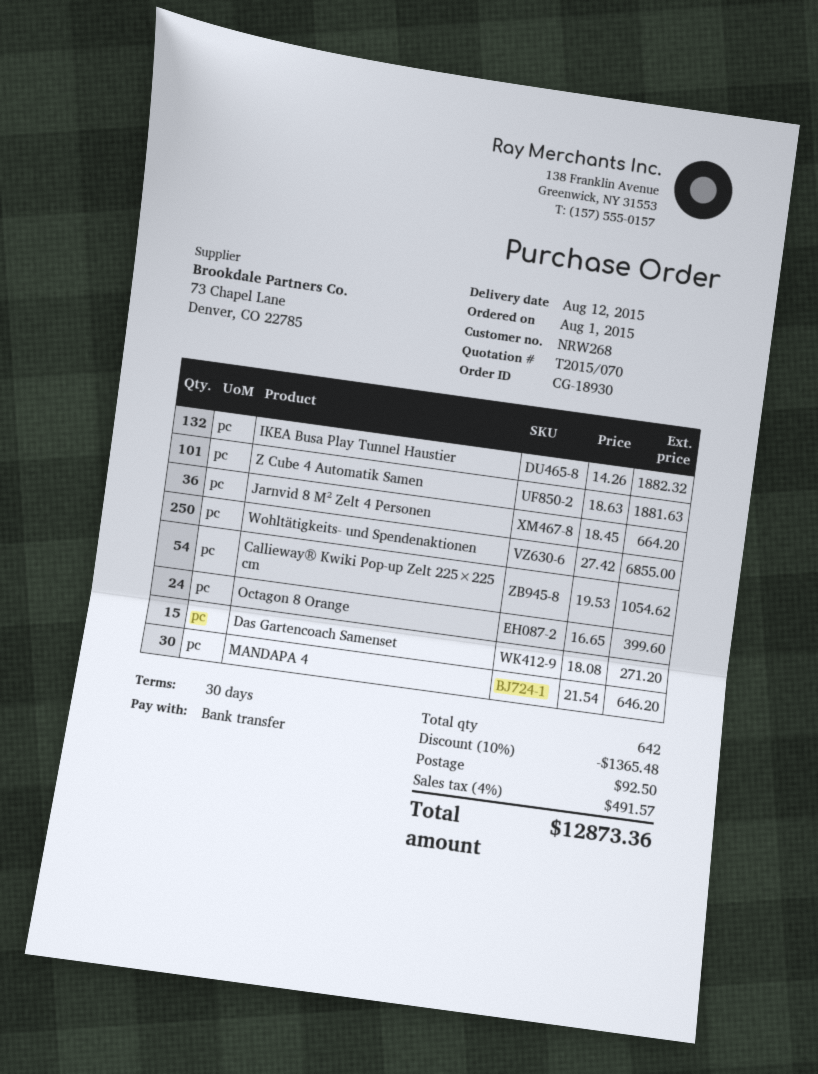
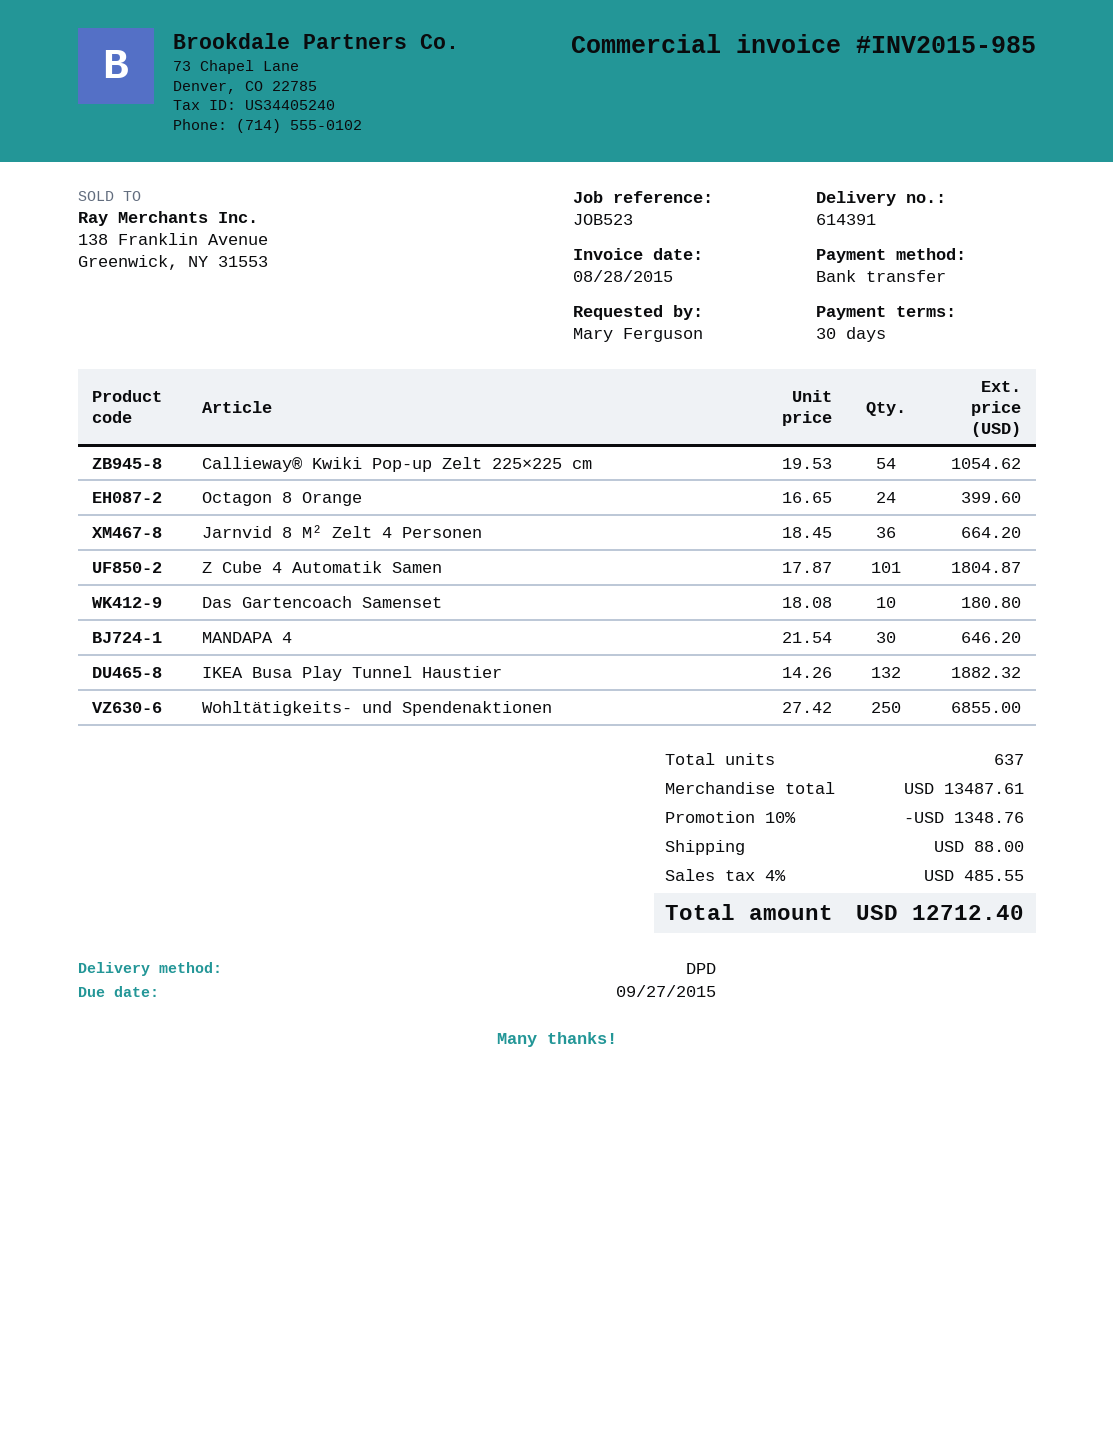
Z Cube 4 Automatik Samen: 101 x 18.63 = 1881.63 -> 101 x 17.87 = 1804.87
Das Gartencoach Samenset: 15 x 18.08 = 271.20 -> 10 x 18.08 = 180.80
total quantity: 642 -> 637
discount: 10% = 1365.48 -> 10% = 1348.76
shipping: 92.50 -> 88.00
tax: 4% = 491.57 -> 4% = 485.55
total: 12873.36 -> 12712.40

